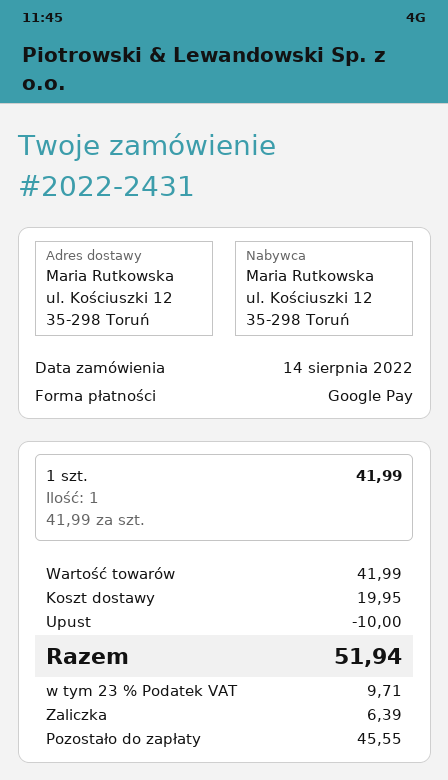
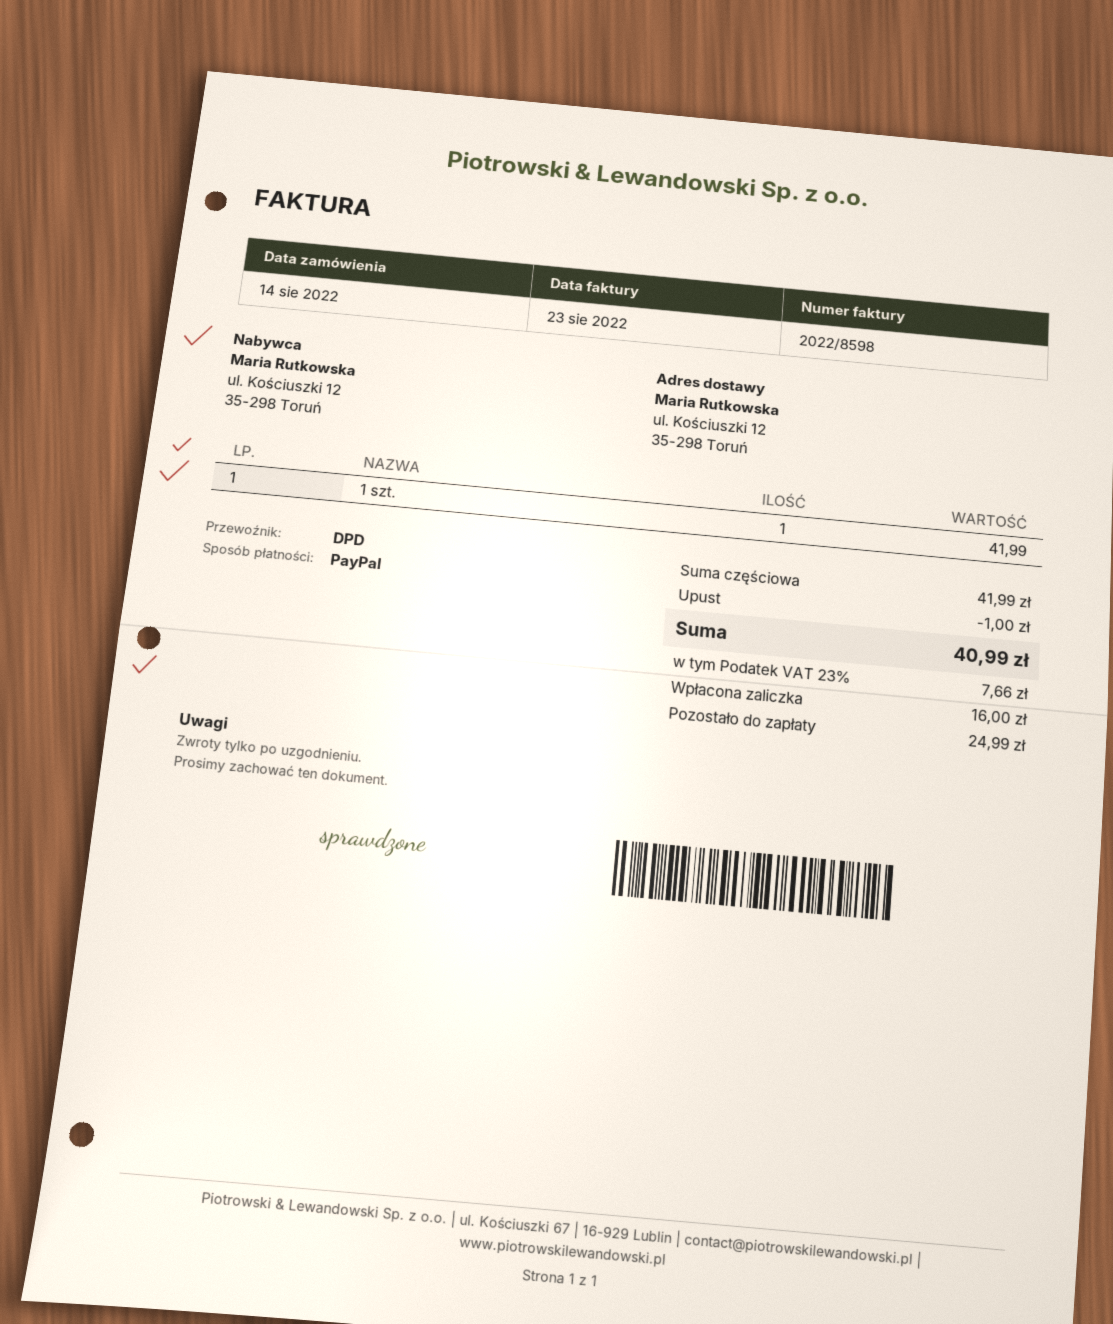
payment method: Google Pay -> PayPal
discount: 10.00 -> 1.00
shipping: 19.95 -> none
tax: 23% = 9.71 -> 23% = 7.66
total: 51.94 -> 40.99
deposit: 6.39 -> 16.00
balance: 45.55 -> 24.99

